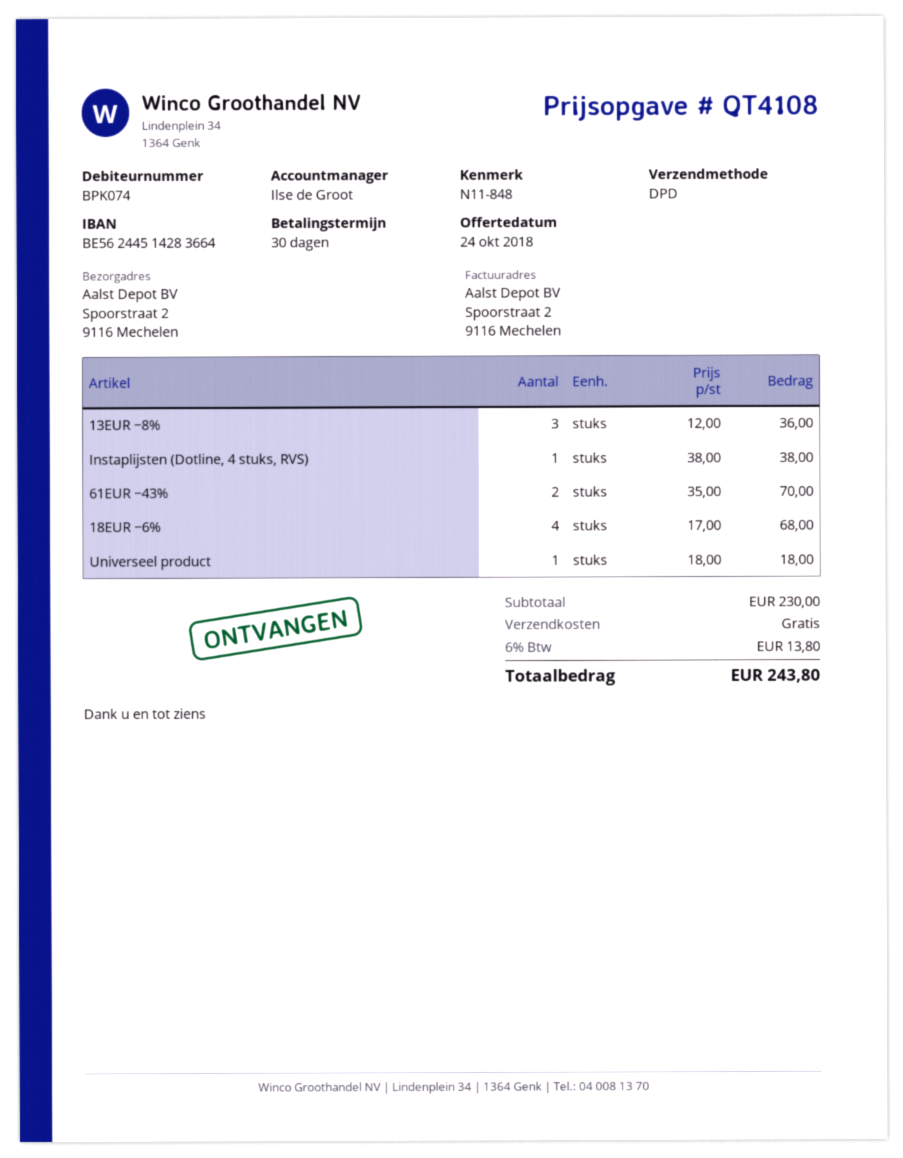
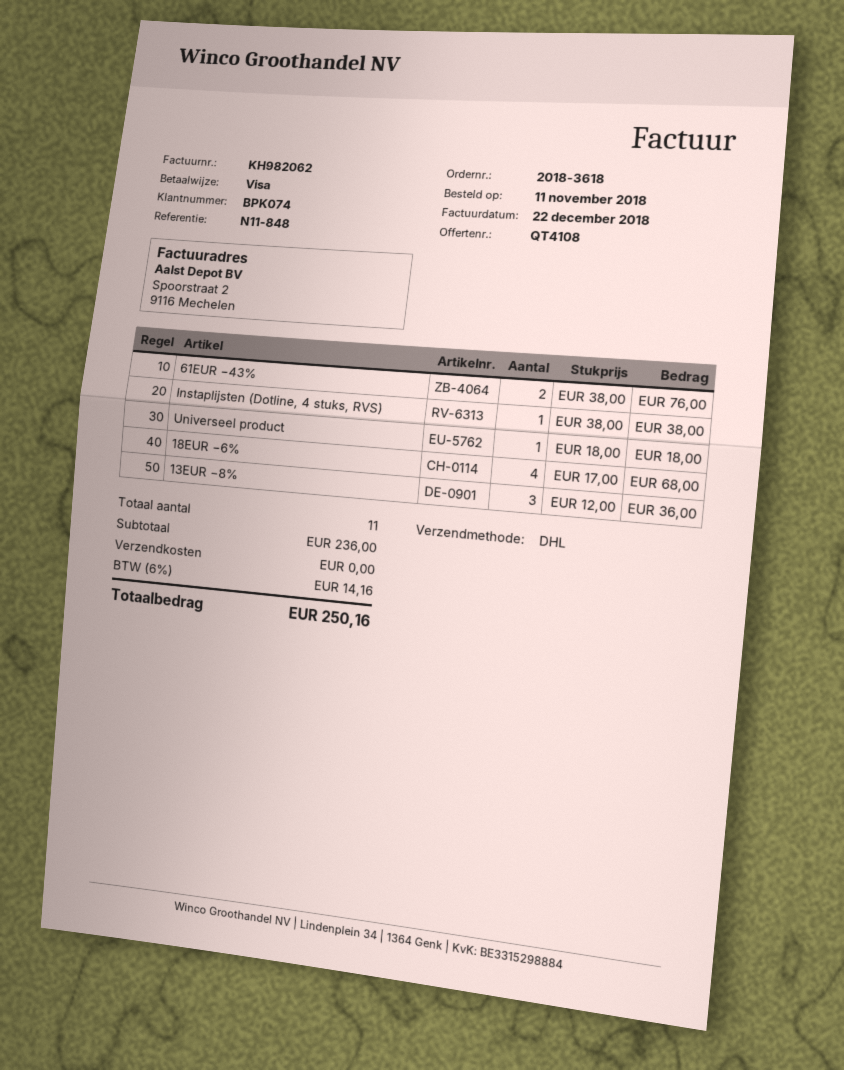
shipping method: DPD -> DHL
61EUR −43%: 2 x 35.00 = 70.00 -> 2 x 38.00 = 76.00
subtotal: 230.00 -> 236.00
tax: 6% = 13.80 -> 6% = 14.16
total: 243.80 -> 250.16

